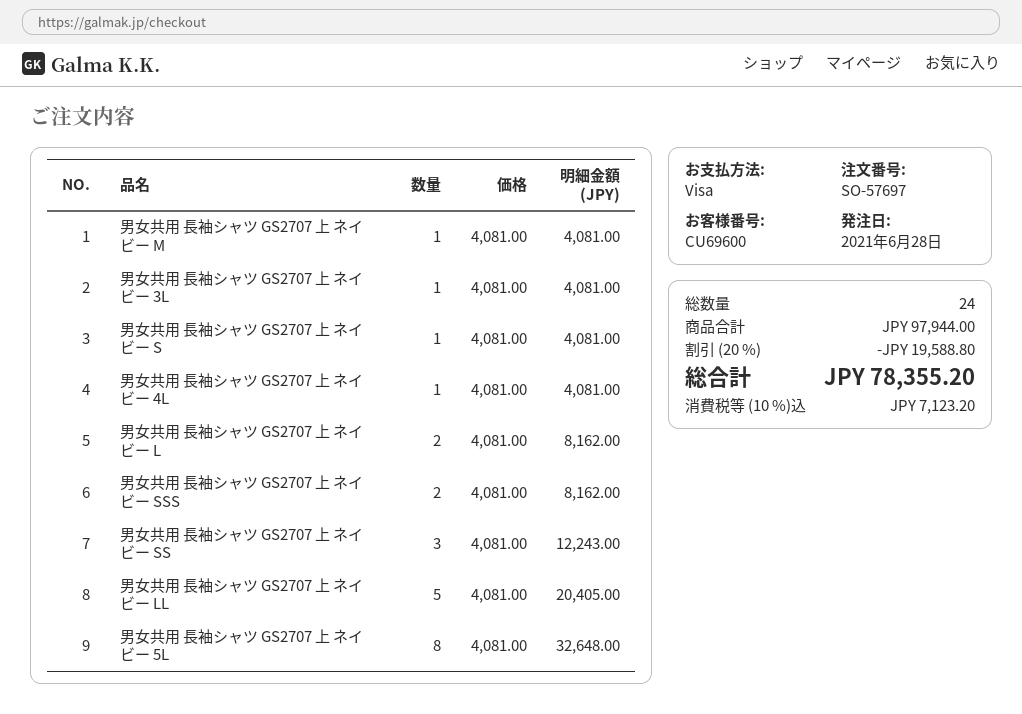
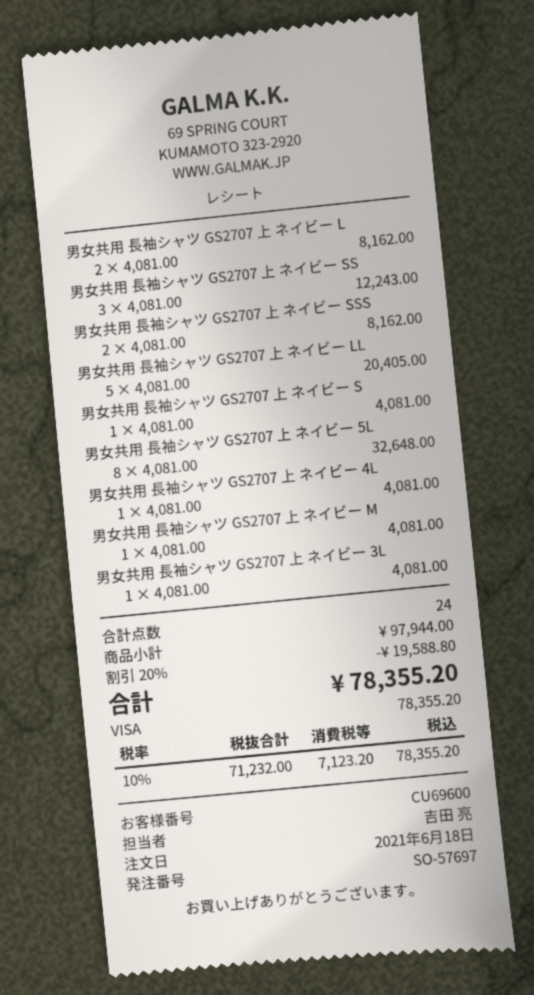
order date: 2021-06-28 -> 2021-06-18

